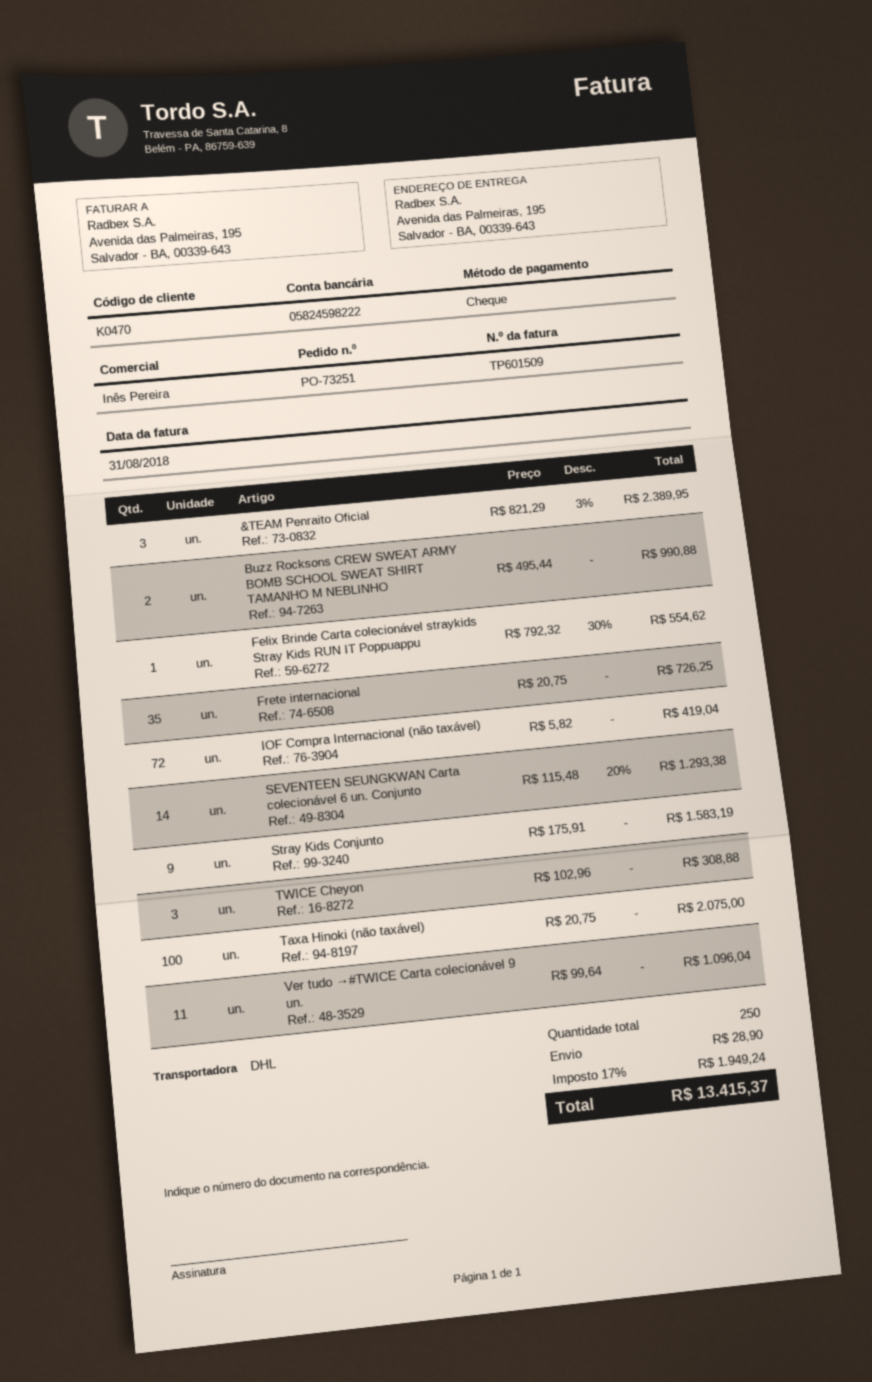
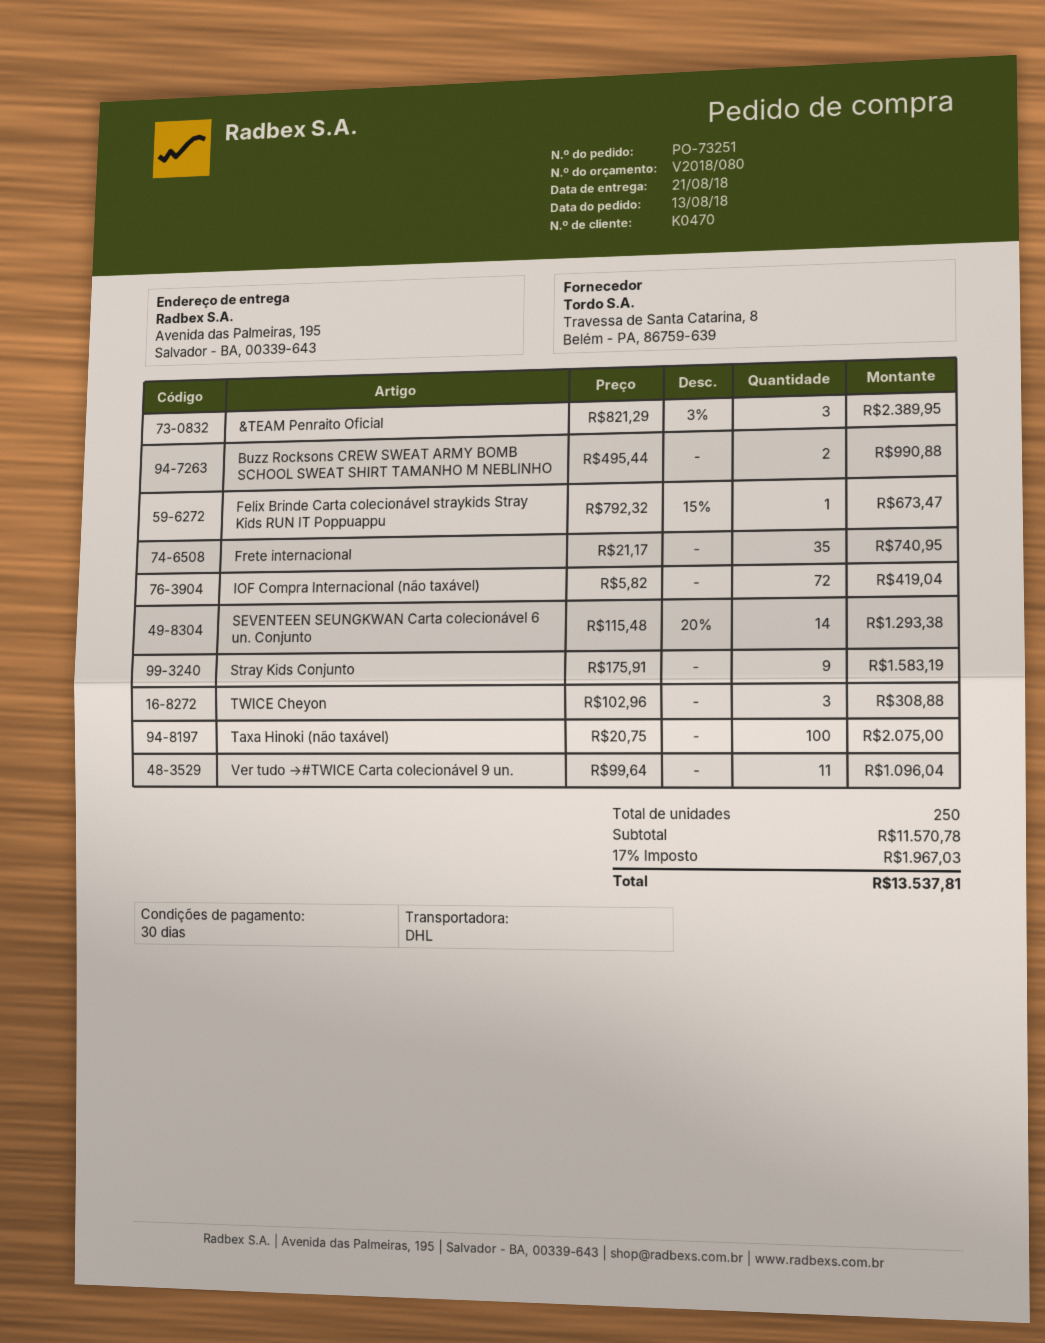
Felix Brinde Carta colecionável straykids Stray Kids RUN IT Poppuappu: 1 x 792.32 - 30% = 554.62 -> 1 x 792.32 - 15% = 673.47
Frete internacional: 35 x 20.75 = 726.25 -> 35 x 21.17 = 740.95
shipping: 28.90 -> none
tax: 17% = 1949.24 -> 17% = 1967.03
total: 13415.37 -> 13537.81

